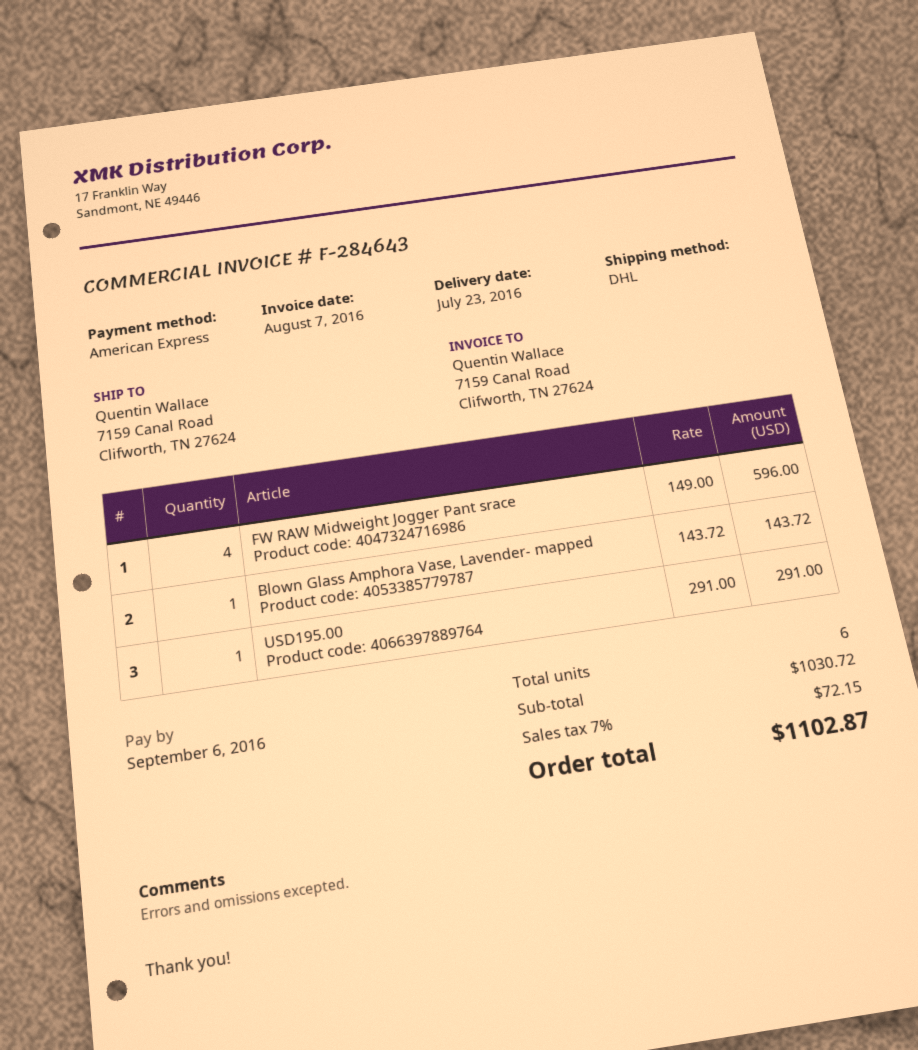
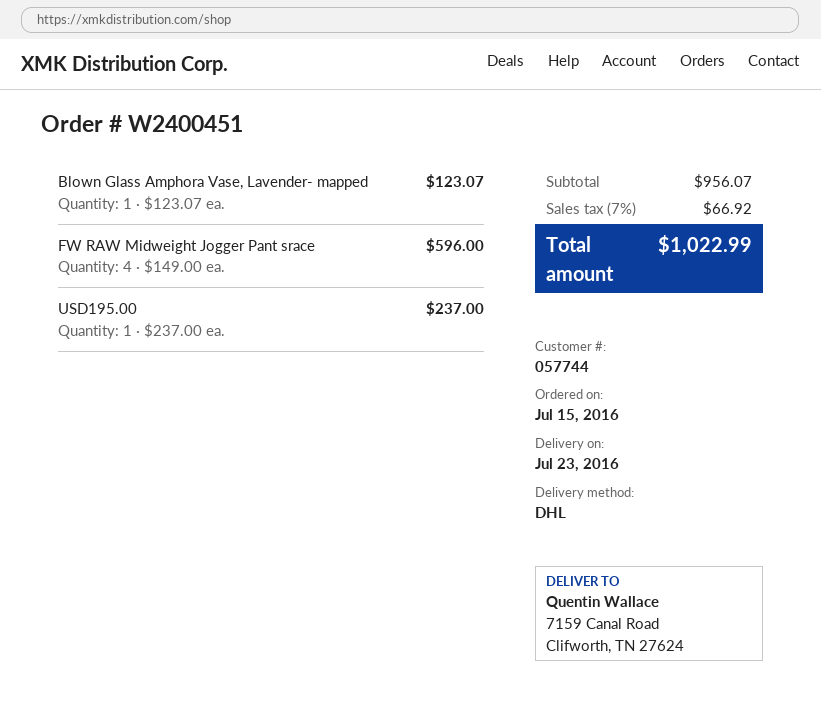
Blown Glass Amphora Vase, Lavender- mapped: 1 x 143.72 = 143.72 -> 1 x 123.07 = 123.07
USD195.00: 1 x 291.00 = 291.00 -> 1 x 237.00 = 237.00
subtotal: 1030.72 -> 956.07
tax: 7% = 72.15 -> 7% = 66.92
total: 1102.87 -> 1022.99

